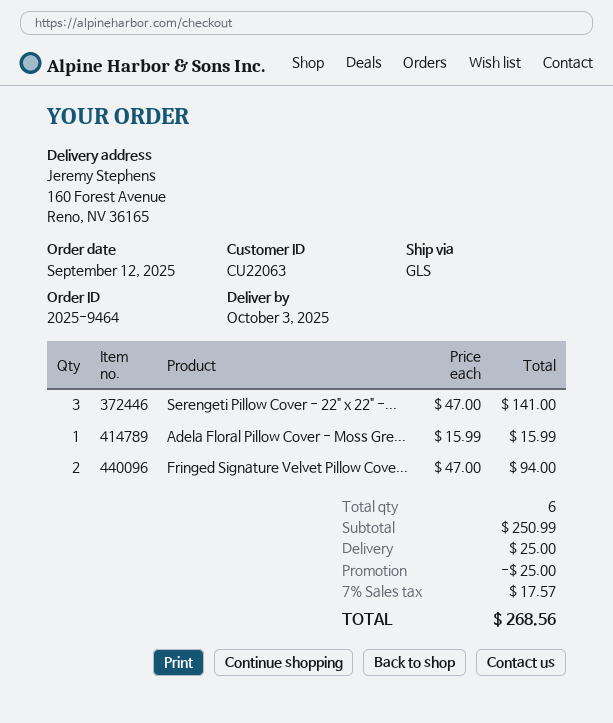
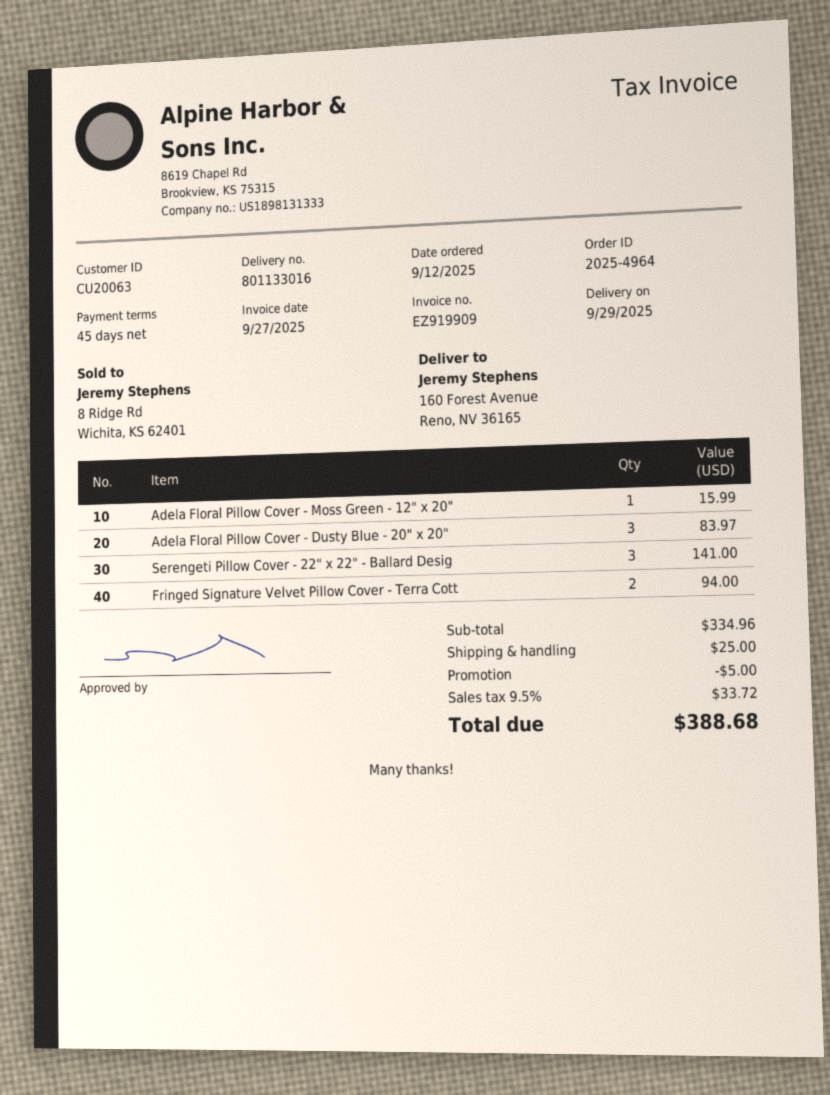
order number: 2025-9464 -> 2025-4964
delivery date: 2025-10-03 -> 2025-09-29
customer number: CU22063 -> CU20063
Adela Floral Pillow Cover - Dusty Blue - 20" x 20": none -> 3 for 83.97
subtotal: 250.99 -> 334.96
discount: 25.00 -> 5.00
tax: 7% = 17.57 -> 9.5% = 33.72
total: 268.56 -> 388.68

